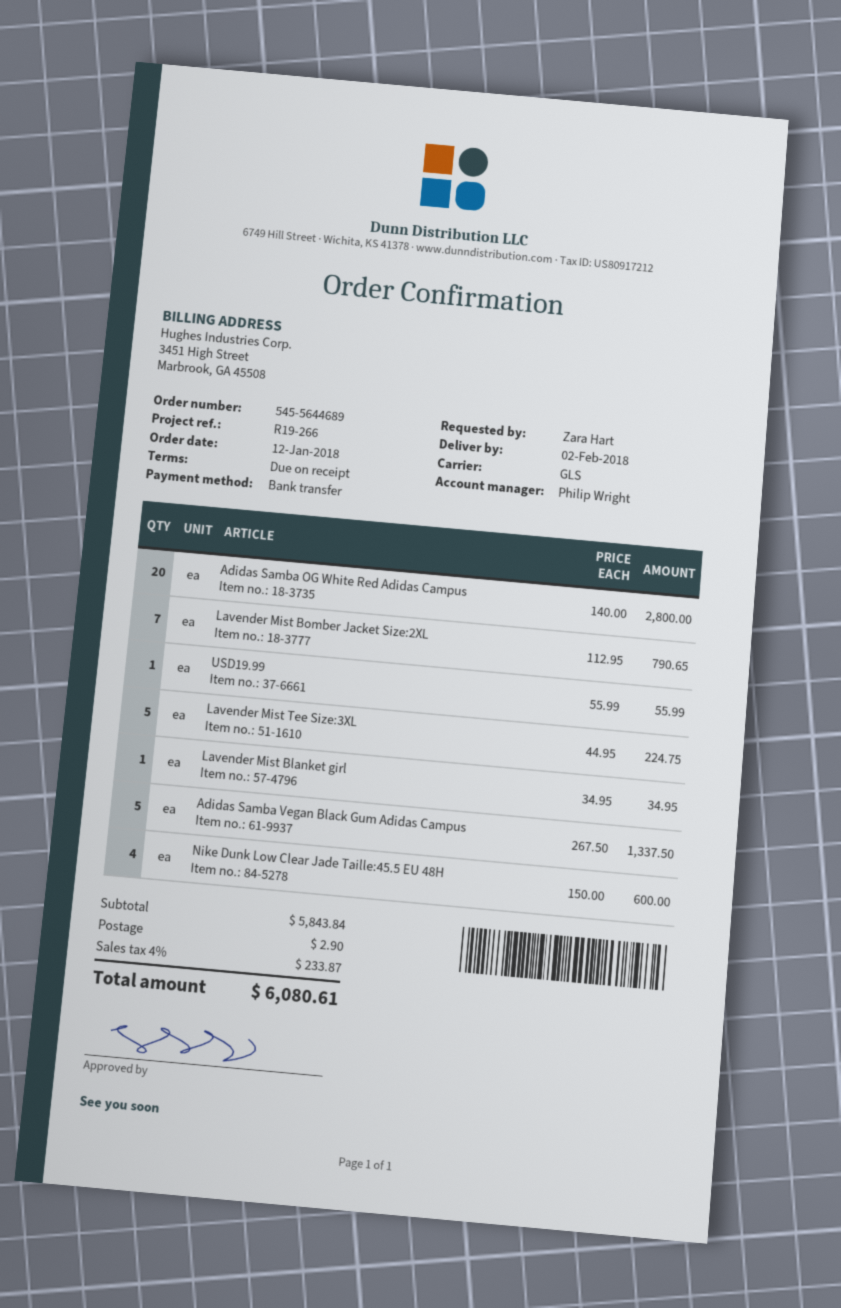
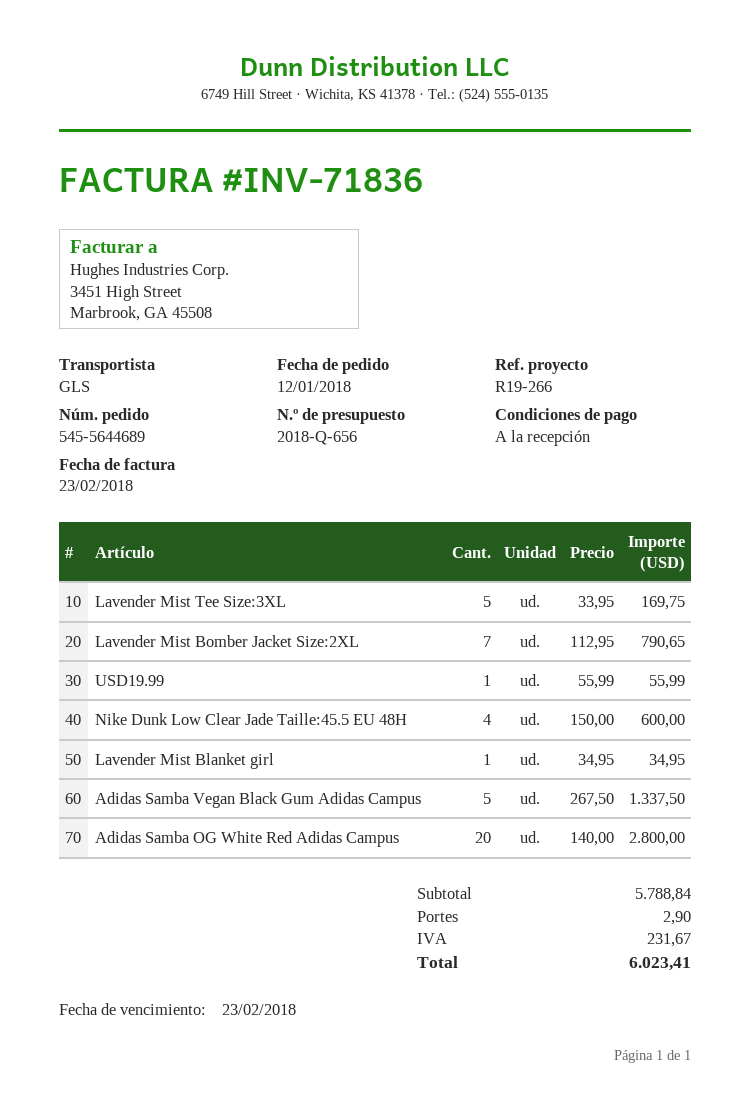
Lavender Mist Tee Size:3XL: 5 x 44.95 = 224.75 -> 5 x 33.95 = 169.75
subtotal: 5843.84 -> 5788.84
tax: 233.87 -> 231.67
total: 6080.61 -> 6023.41

